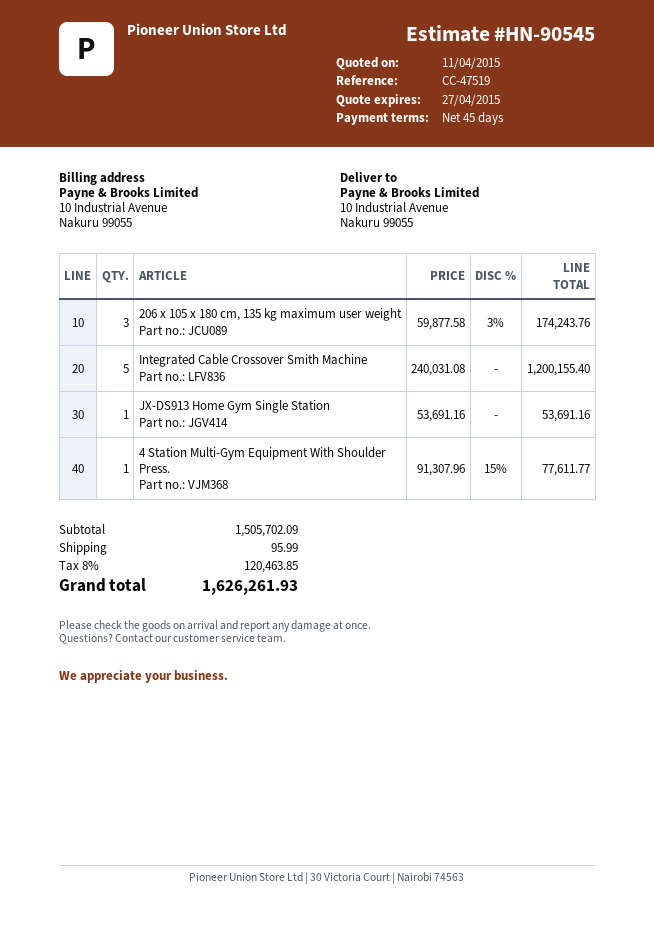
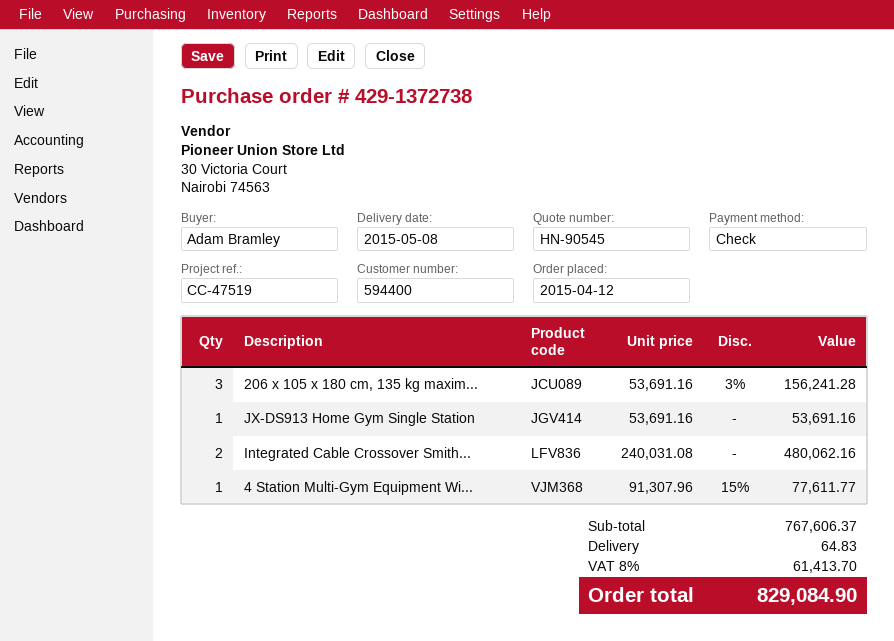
206 x 105 x 180 cm, 135 kg maximum user weight: 3 x 59877.58 - 3% = 174243.76 -> 3 x 53691.16 - 3% = 156241.28
Integrated Cable Crossover Smith Machine: 5 x 240031.08 = 1200155.40 -> 2 x 240031.08 = 480062.16
subtotal: 1505702.09 -> 767606.37
shipping: 95.99 -> 64.83
tax: 8% = 120463.85 -> 8% = 61413.70
total: 1626261.93 -> 829084.90

